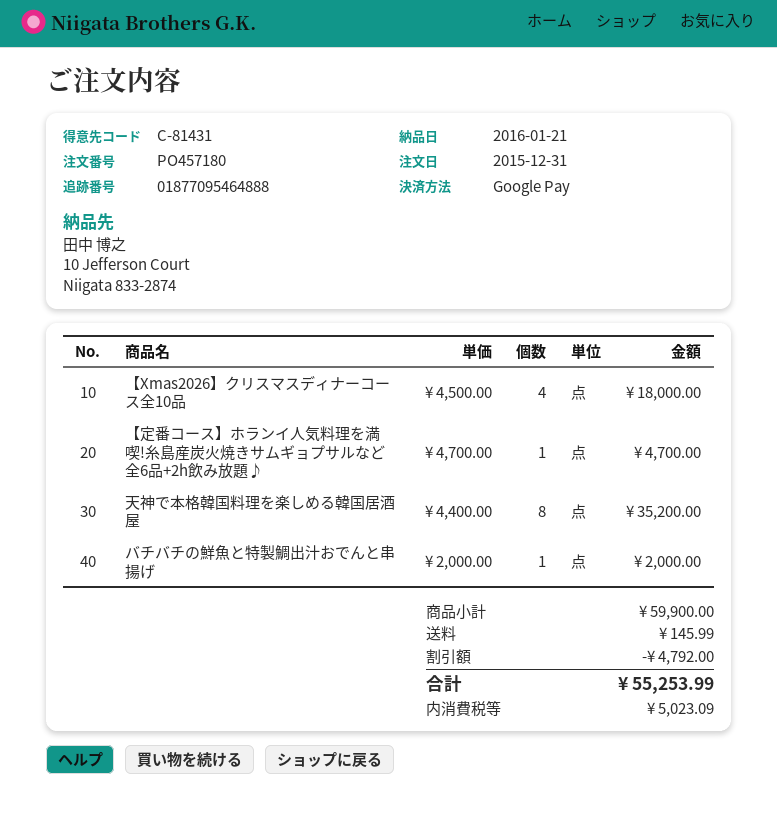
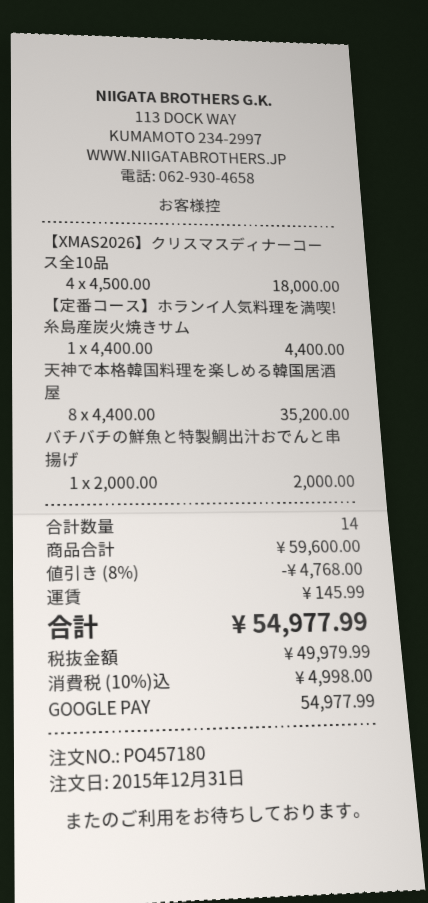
【定番コース】ホランイ人気料理を満喫!糸島産炭火焼きサムギョプサルなど全6品+2h飲み放題♪: 1 x 4700.00 = 4700.00 -> 1 x 4400.00 = 4400.00
subtotal: 59900.00 -> 59600.00
discount: 4792.00 -> 4768.00
tax: 5023.09 -> 4998.00
total: 55253.99 -> 54977.99

